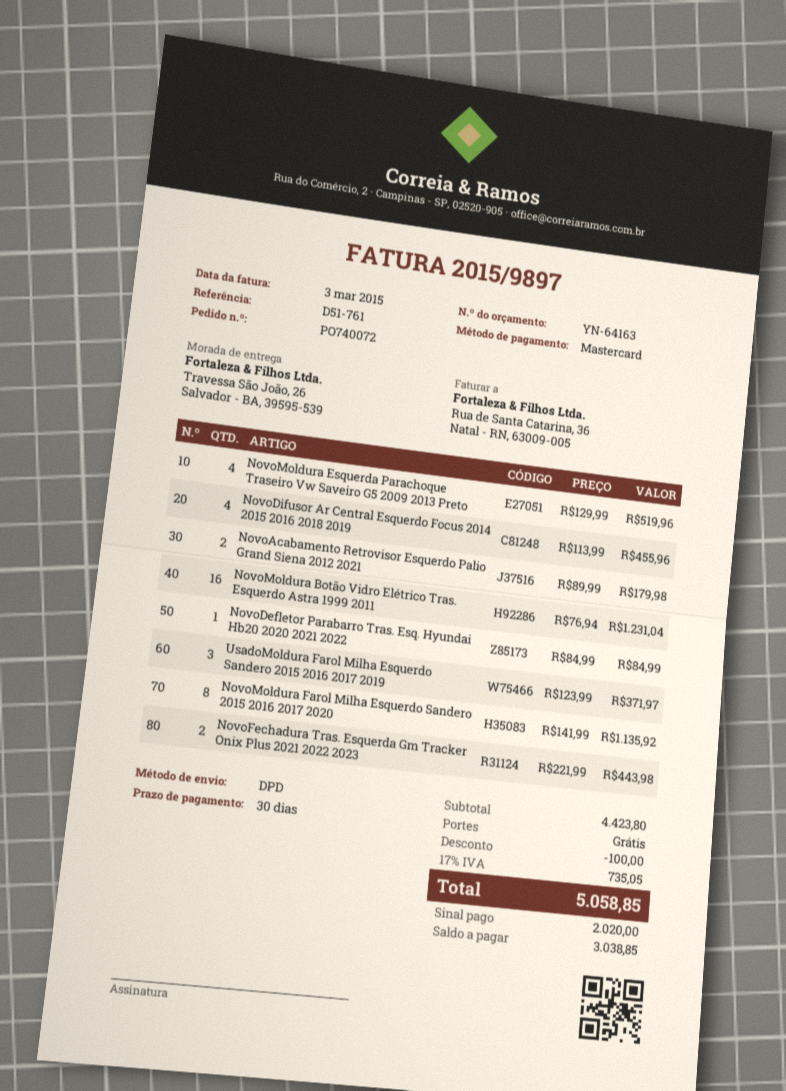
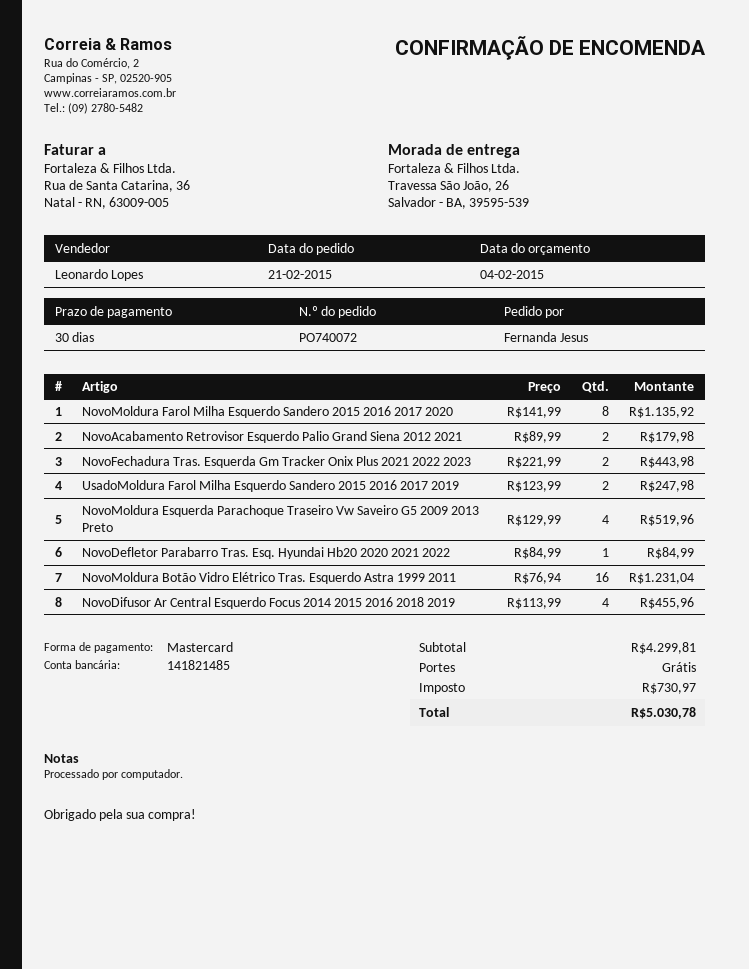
UsadoMoldura Farol Milha Esquerdo Sandero 2015 2016 2017 2019: 3 x 123.99 = 371.97 -> 2 x 123.99 = 247.98
subtotal: 4423.80 -> 4299.81
discount: 100.00 -> none
tax: 735.05 -> 730.97
total: 5058.85 -> 5030.78

